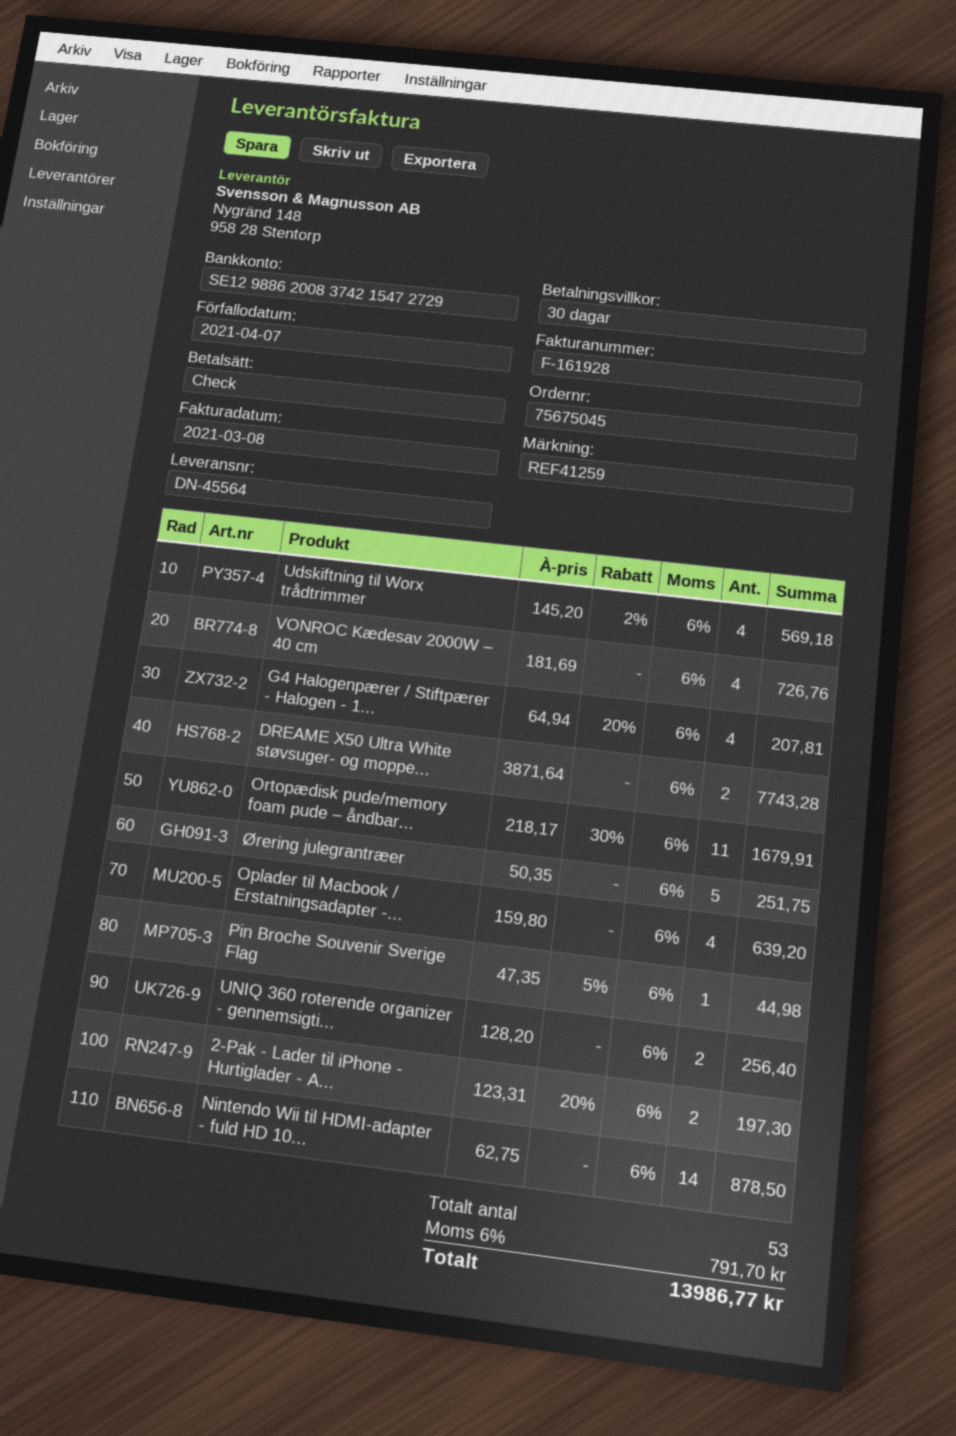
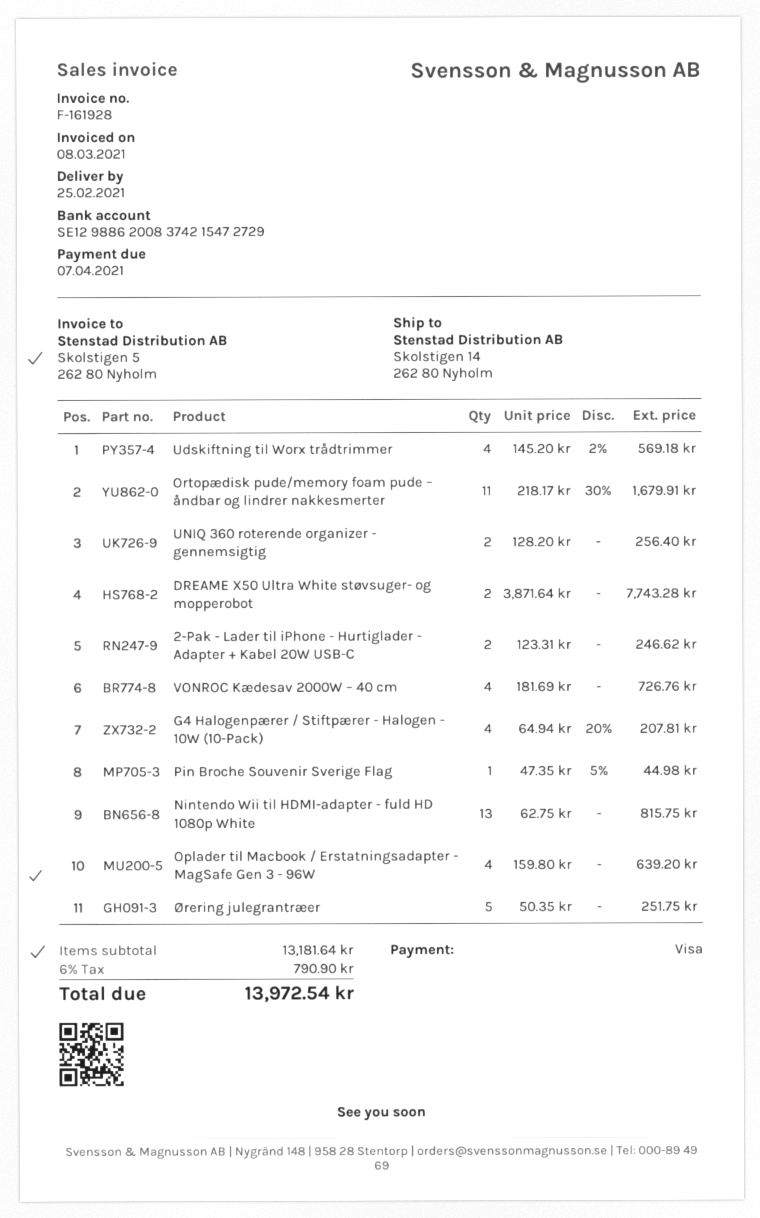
payment method: cheque -> Visa
2-Pak - Lader til iPhone - Hurtiglader - A...: 2 x 123.31 - 20% = 197.30 -> 2 x 123.31 = 246.62
Nintendo Wii til HDMI-adapter - fuld HD 10...: 14 x 62.75 = 878.50 -> 13 x 62.75 = 815.75
tax: 6% = 791.70 -> 6% = 790.90
total: 13986.77 -> 13972.54

